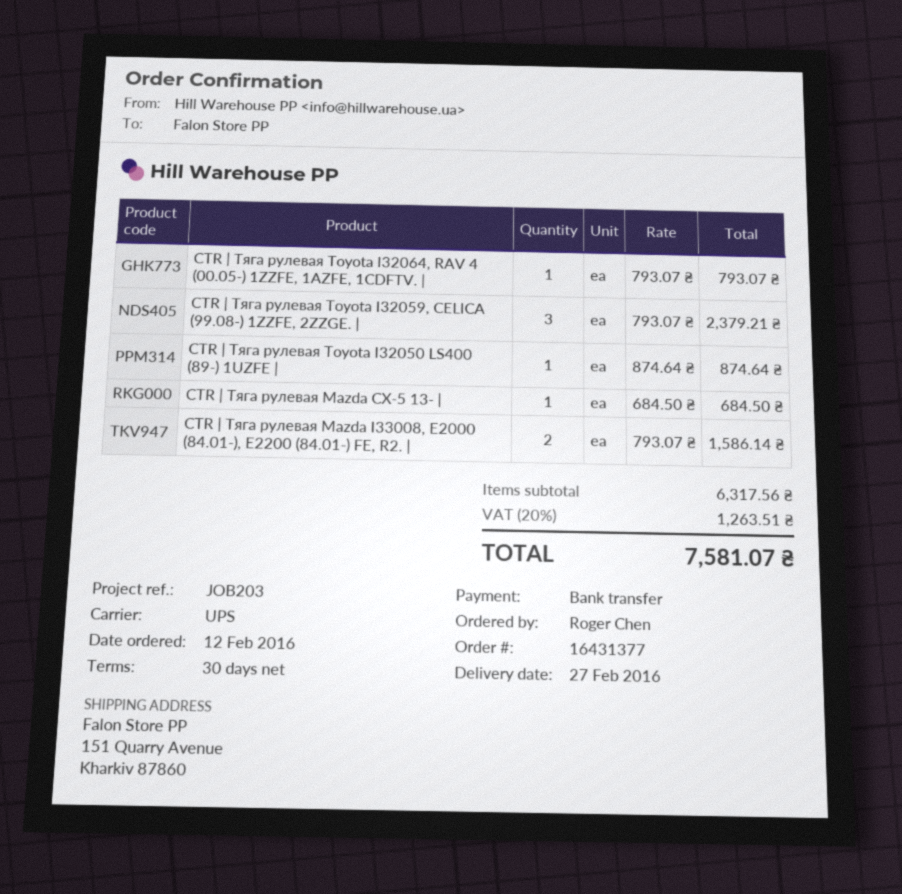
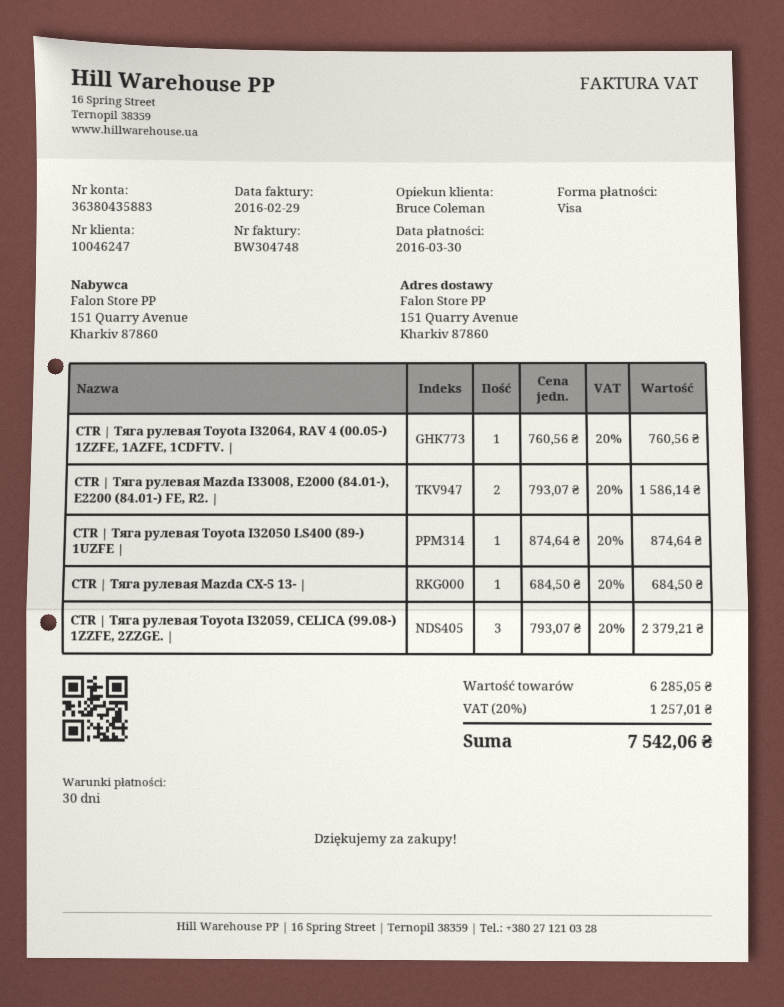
payment method: bank transfer -> Visa
CTR | Тяга рулевая Toyota I32064, RAV 4 (00.05-) 1ZZFE, 1AZFE, 1CDFTV. |: 1 x 793.07 = 793.07 -> 1 x 760.56 = 760.56
subtotal: 6317.56 -> 6285.05
tax: 20% = 1263.51 -> 20% = 1257.01
total: 7581.07 -> 7542.06

